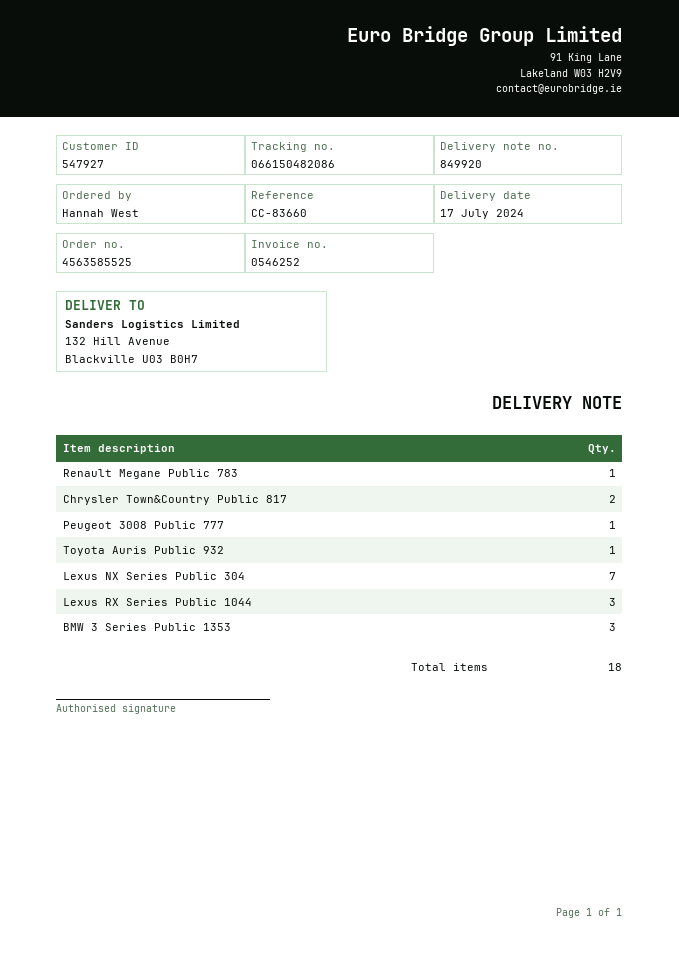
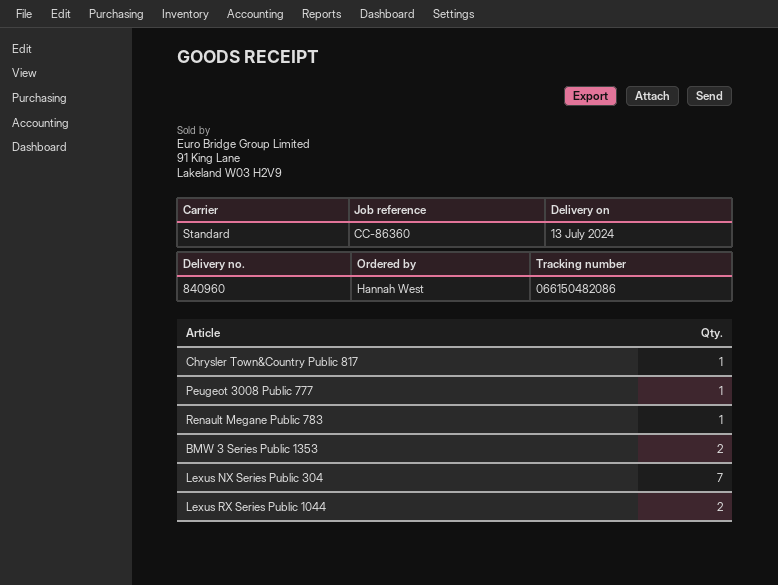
delivery note number: 849920 -> 840960
delivery date: 2024-07-17 -> 2024-07-13
reference: CC-83660 -> CC-86360
Chrysler Town&Country Public 817: 2 -> 1
Toyota Auris Public 932: 1 -> none
Lexus RX Series Public 1044: 3 -> 2
BMW 3 Series Public 1353: 3 -> 2

